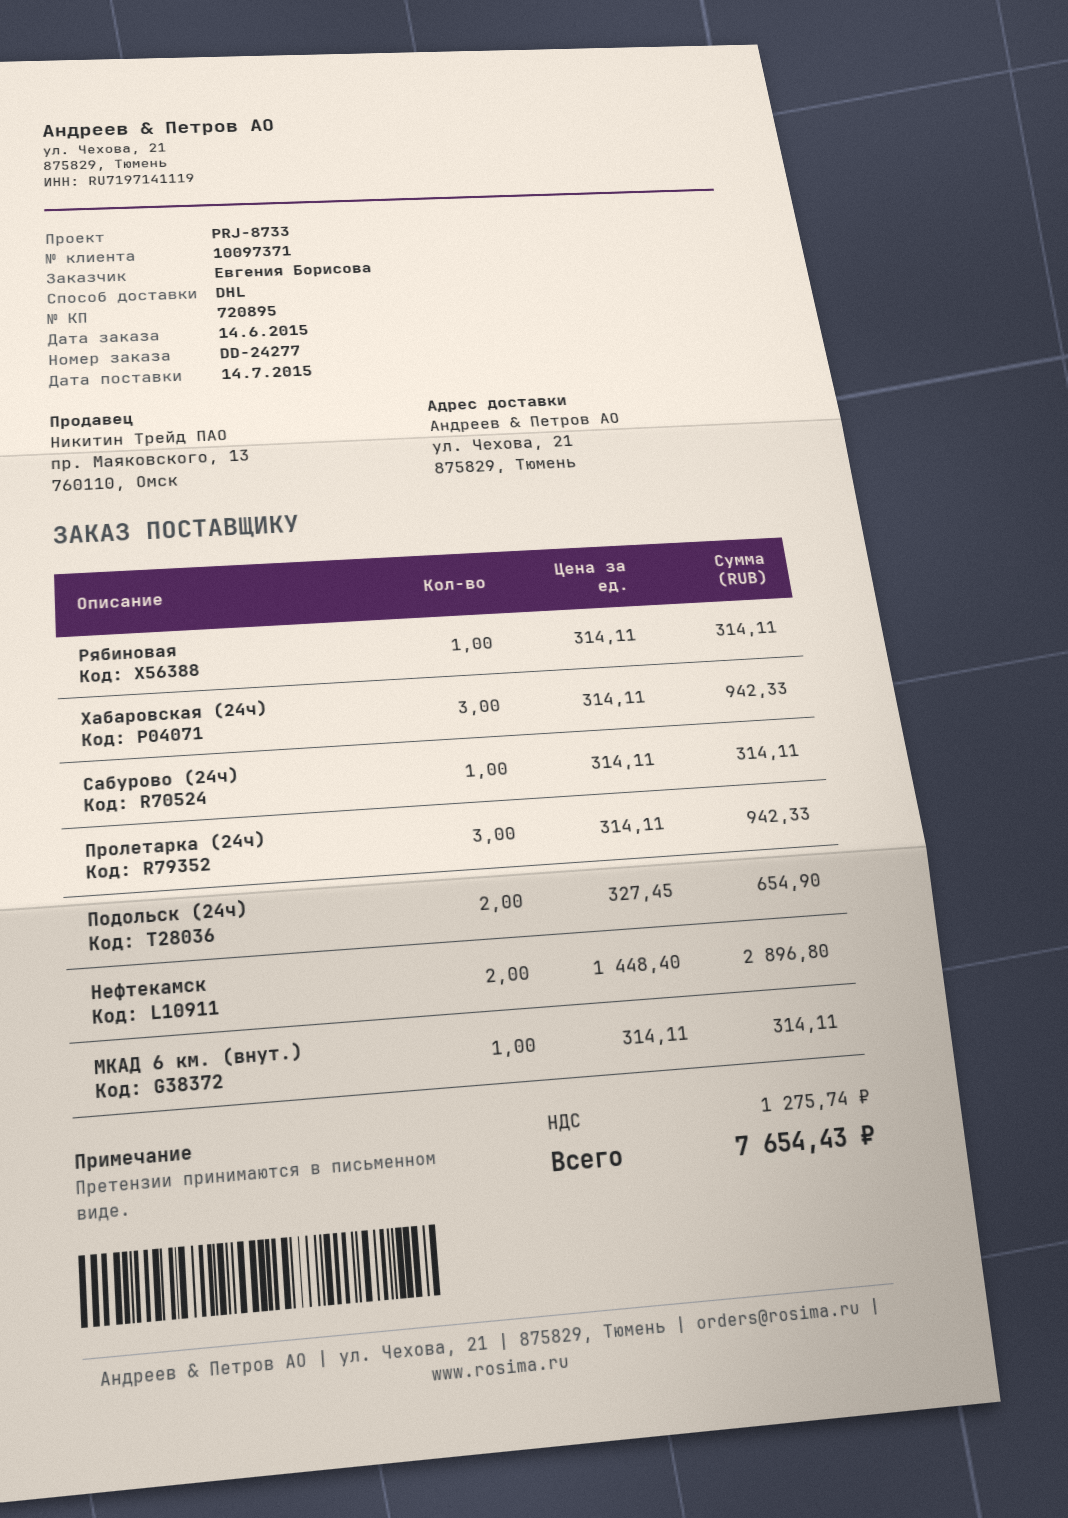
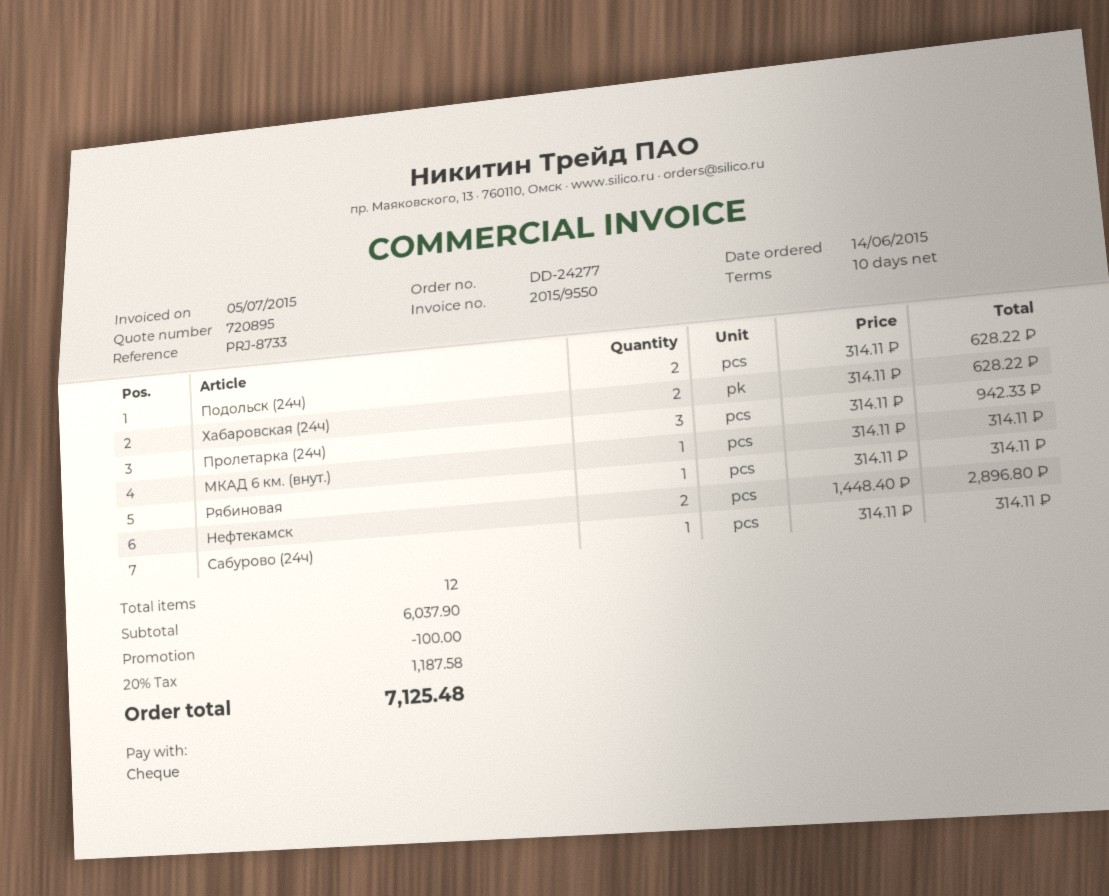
Хабаровская (24ч): 3 x 314.11 = 942.33 -> 2 x 314.11 = 628.22
Подольск (24ч): 2 x 327.45 = 654.90 -> 2 x 314.11 = 628.22
discount: none -> 100.00
tax: 1275.74 -> 1187.58
total: 7654.43 -> 7125.48

